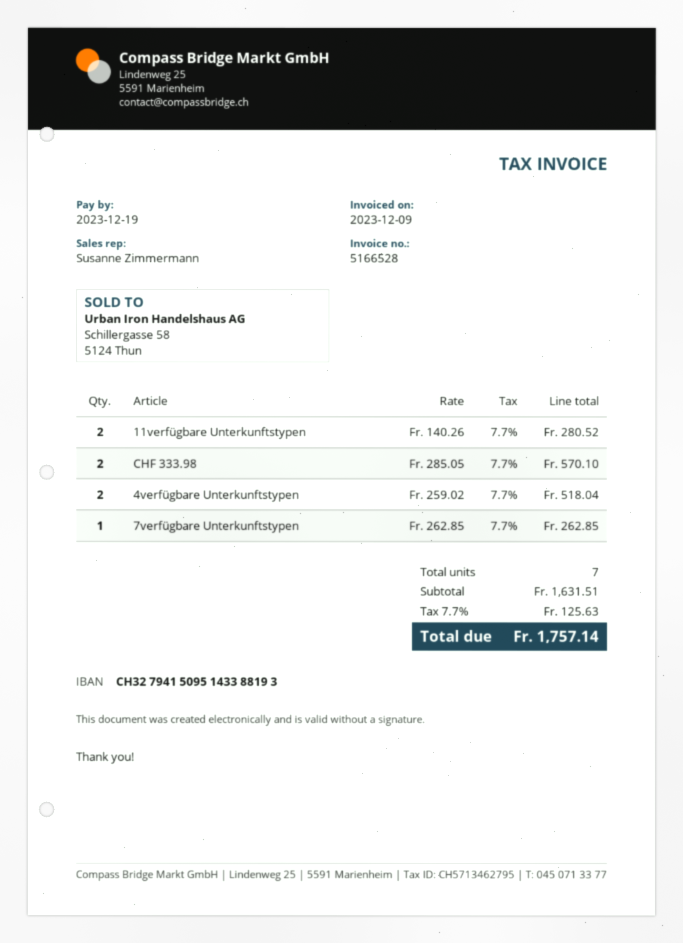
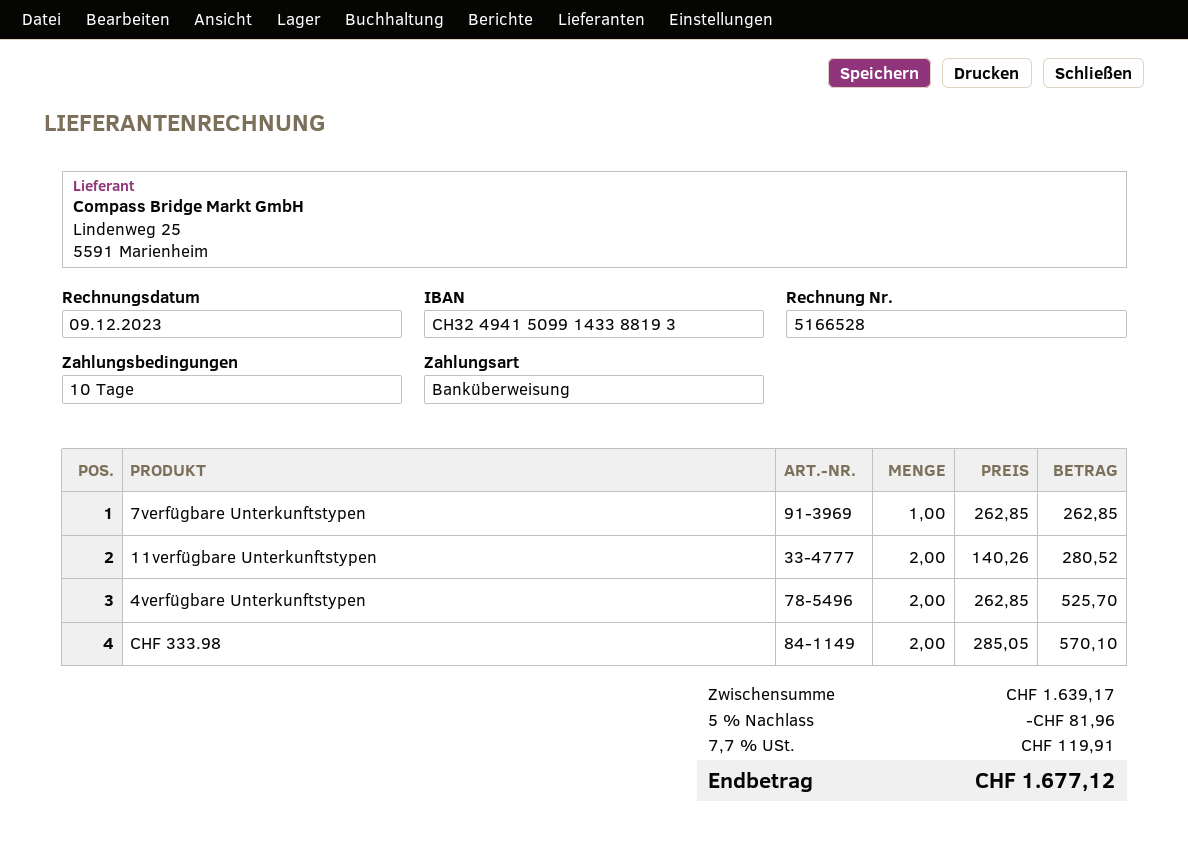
bank account: CH3279415095143388193 -> CH3249415099143388193
4verfügbare Unterkunftstypen: 2 x 259.02 = 518.04 -> 2 x 262.85 = 525.70
subtotal: 1631.51 -> 1639.17
discount: none -> 5% = 81.96
tax: 7.7% = 125.63 -> 7.7% = 119.91
total: 1757.14 -> 1677.12

